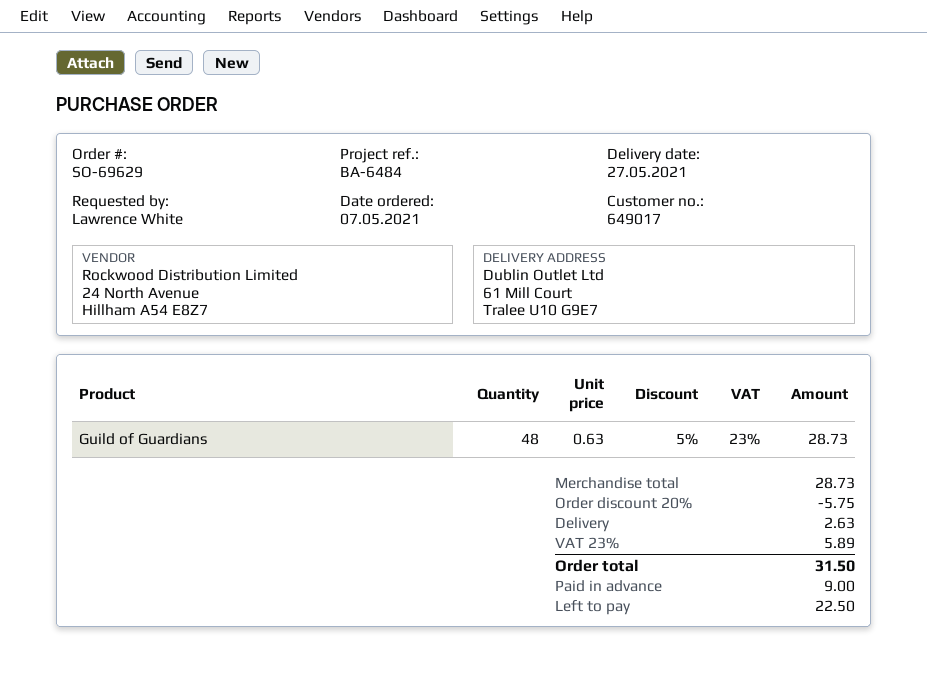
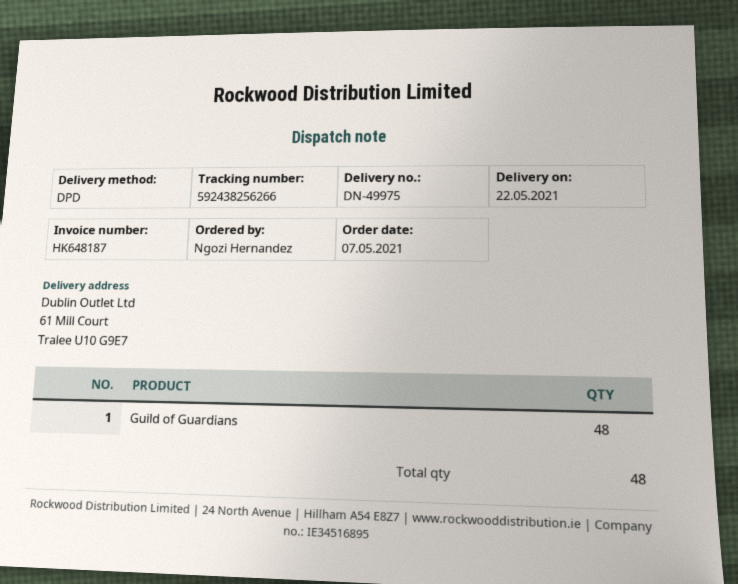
delivery date: 2021-05-27 -> 2021-05-22
ordered by: Lawrence White -> Ngozi Hernandez

